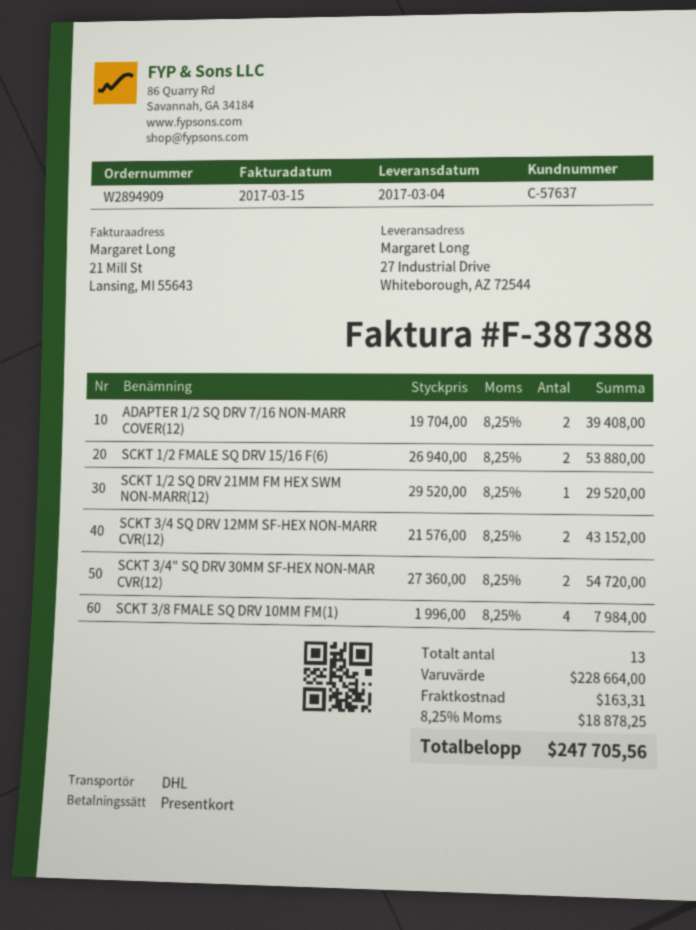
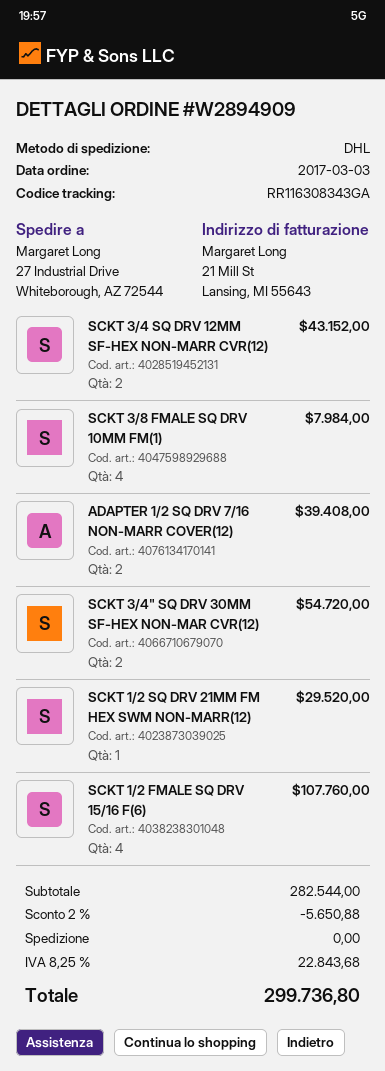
SCKT 1/2 FMALE SQ DRV 15/16 F(6): 2 for 53880.00 -> 4 for 107760.00
subtotal: 228664.00 -> 282544.00
discount: none -> 2% = 5650.88
shipping: 163.31 -> 0.00
tax: 8.25% = 18878.25 -> 8.25% = 22843.68
total: 247705.56 -> 299736.80

